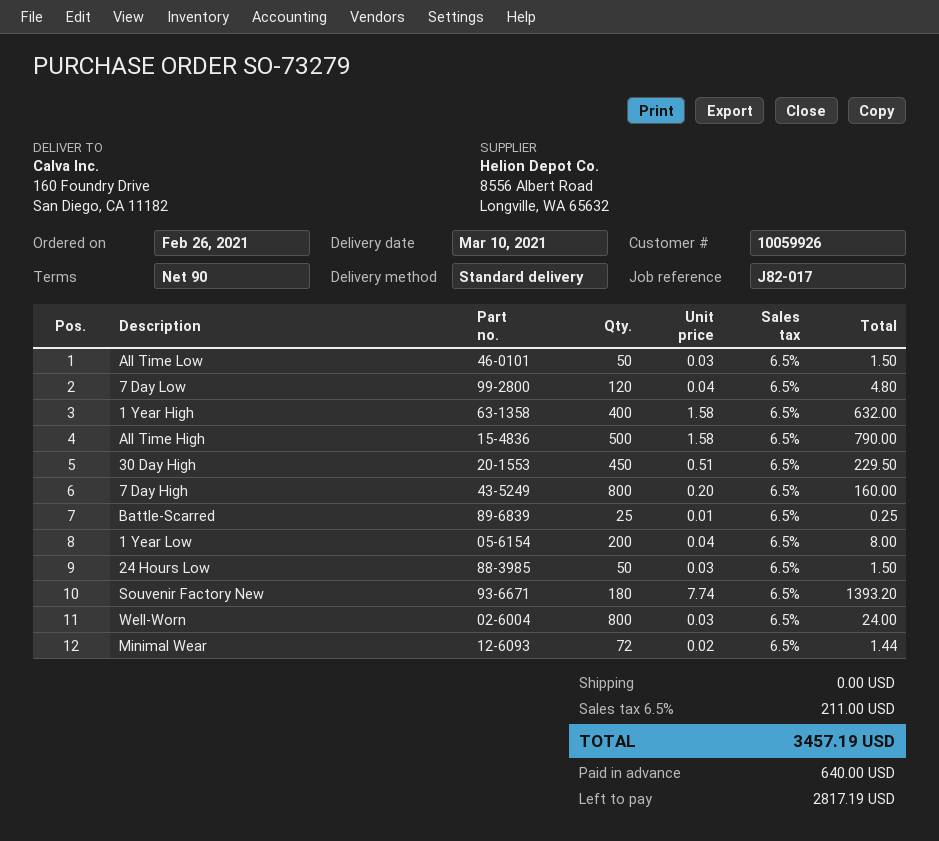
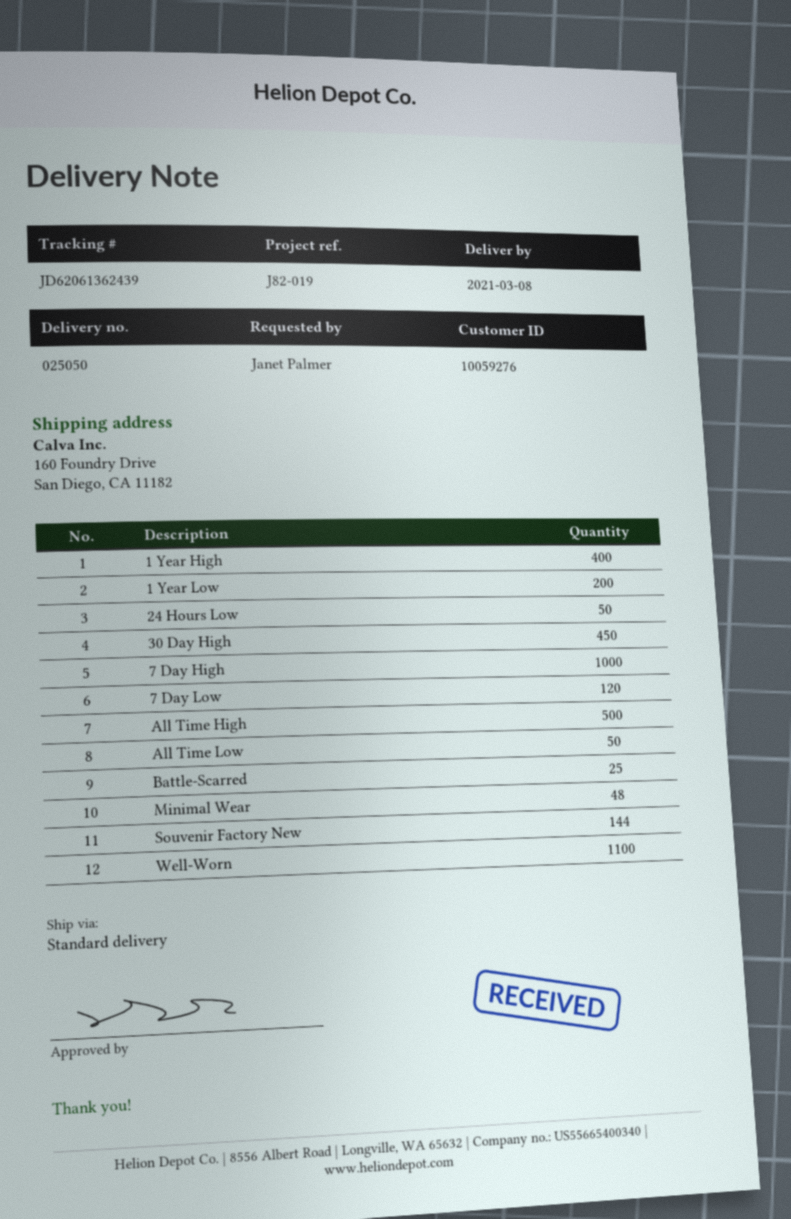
delivery date: 2021-03-10 -> 2021-03-08
customer number: 10059926 -> 10059276
reference: J82-017 -> J82-019
7 Day High: 800 -> 1000
Souvenir Factory New: 180 -> 144
Well-Worn: 800 -> 1100
Minimal Wear: 72 -> 48

